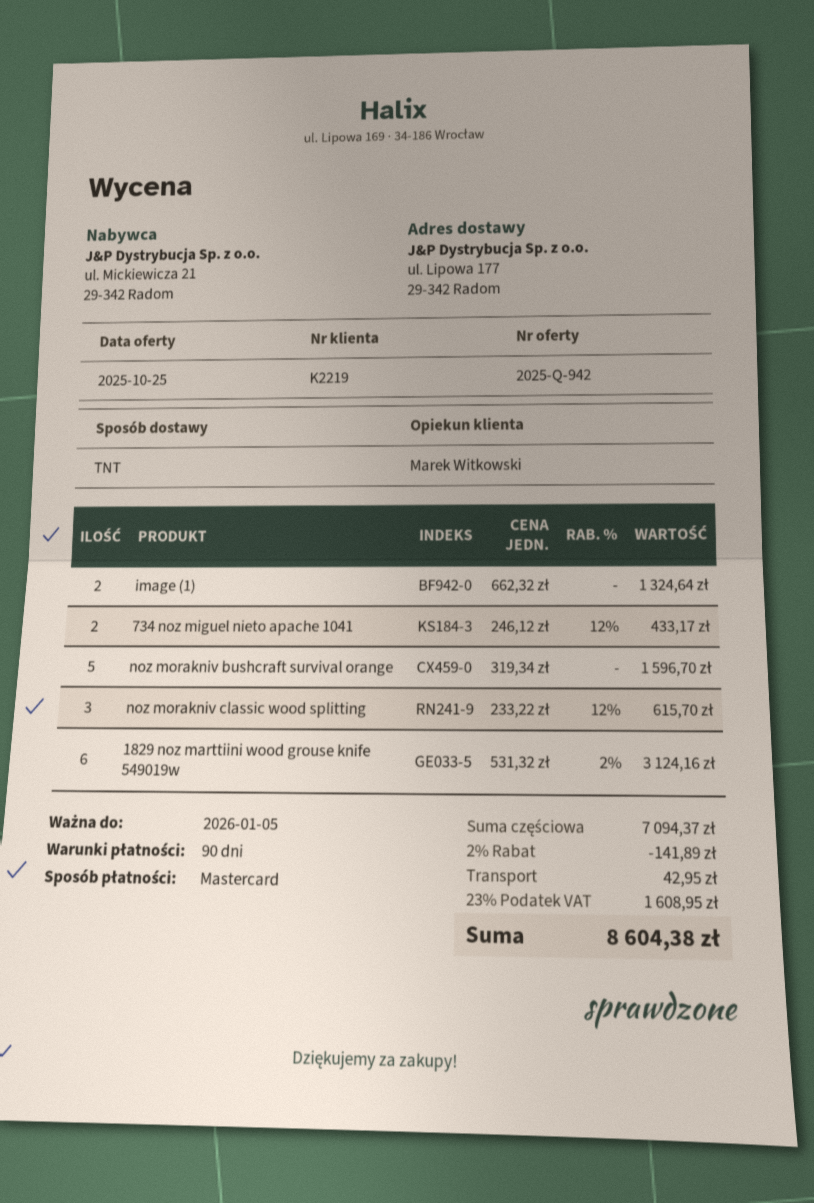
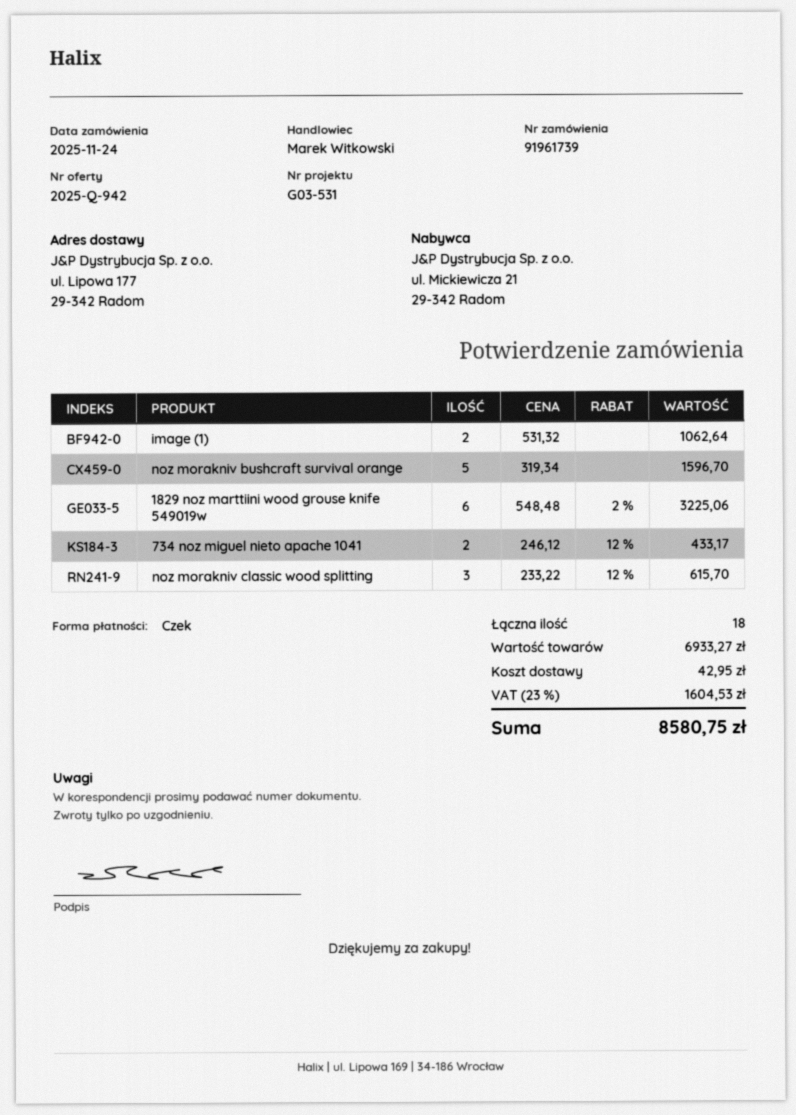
payment method: Mastercard -> cheque
image (1): 2 x 662.32 = 1324.64 -> 2 x 531.32 = 1062.64
1829 noz marttiini wood grouse knife 549019w: 6 x 531.32 - 2% = 3124.16 -> 6 x 548.48 - 2% = 3225.06
subtotal: 7094.37 -> 6933.27
discount: 2% = 141.89 -> none
tax: 23% = 1608.95 -> 23% = 1604.53
total: 8604.38 -> 8580.75

